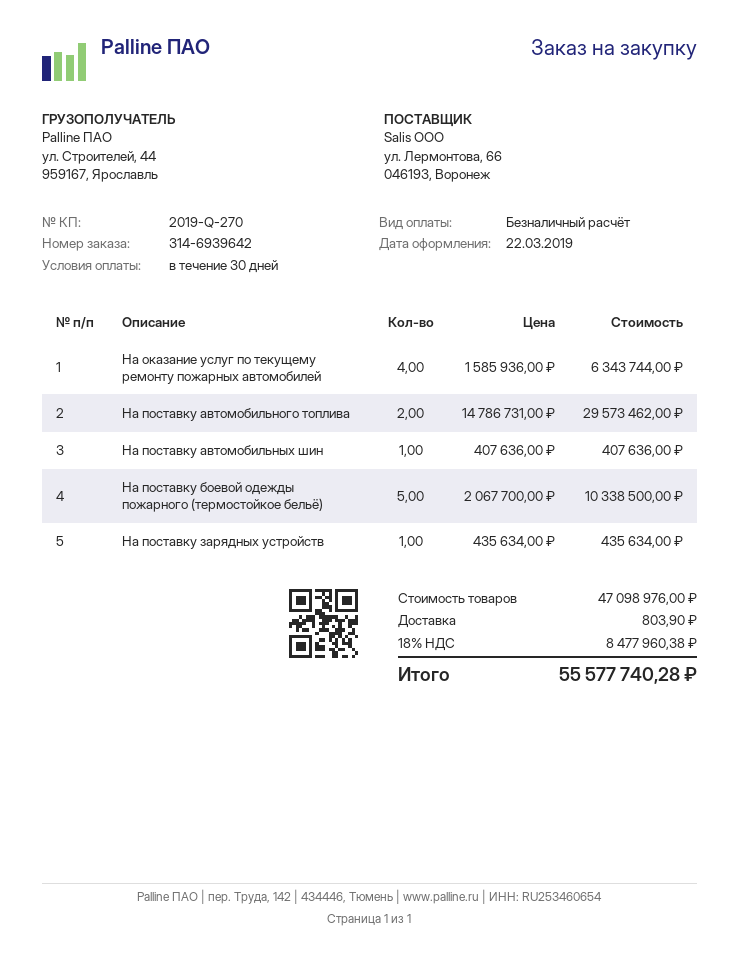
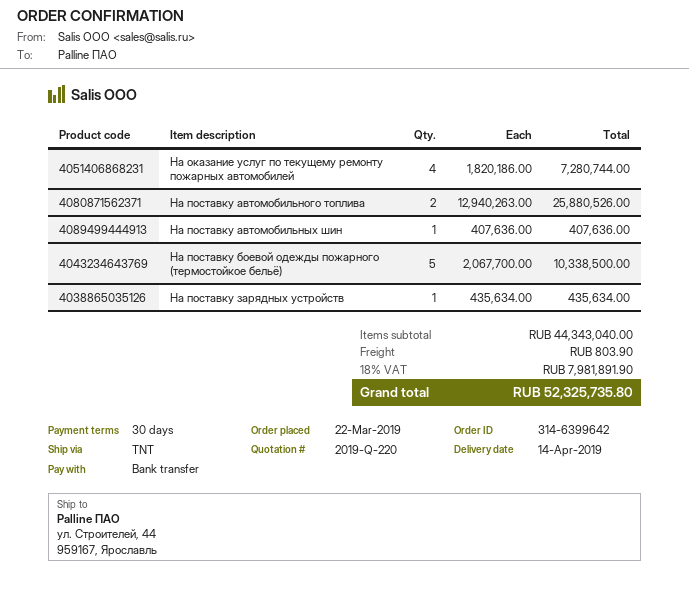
quote number: 2019-Q-270 -> 2019-Q-220
order number: 314-6939642 -> 314-6399642
На оказание услуг по текущему ремонту пожарных автомобилей: 4 x 1585936.00 = 6343744.00 -> 4 x 1820186.00 = 7280744.00
На поставку автомобильного топлива: 2 x 14786731.00 = 29573462.00 -> 2 x 12940263.00 = 25880526.00
subtotal: 47098976.00 -> 44343040.00
tax: 18% = 8477960.38 -> 18% = 7981891.90
total: 55577740.28 -> 52325735.80

